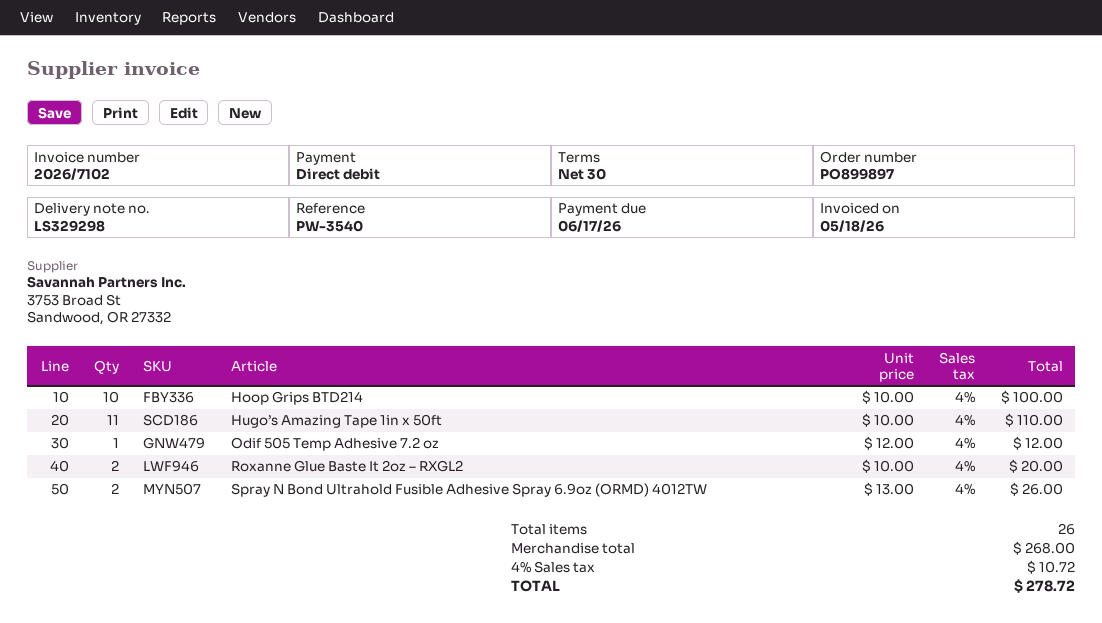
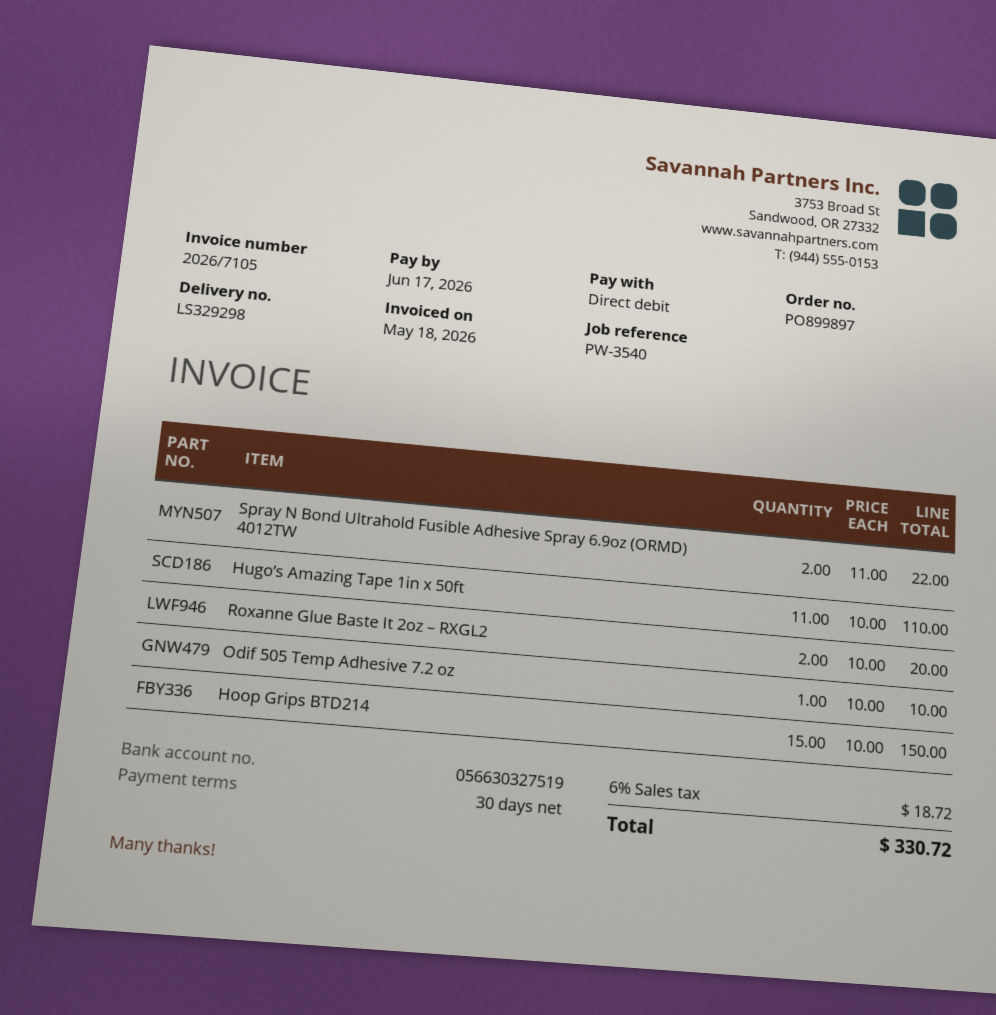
invoice number: 2026/7102 -> 2026/7105
Hoop Grips BTD214: 10 x 10.00 = 100.00 -> 15 x 10.00 = 150.00
Odif 505 Temp Adhesive 7.2 oz: 1 x 12.00 = 12.00 -> 1 x 10.00 = 10.00
Spray N Bond Ultrahold Fusible Adhesive Spray 6.9oz (ORMD) 4012TW: 2 x 13.00 = 26.00 -> 2 x 11.00 = 22.00
tax: 4% = 10.72 -> 6% = 18.72
total: 278.72 -> 330.72

